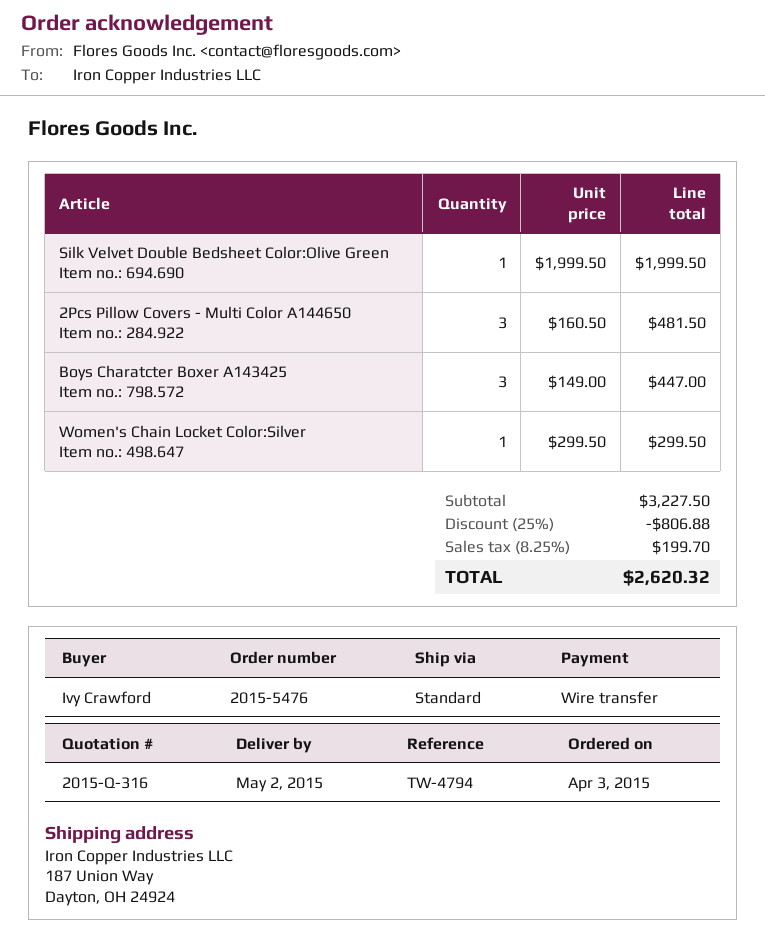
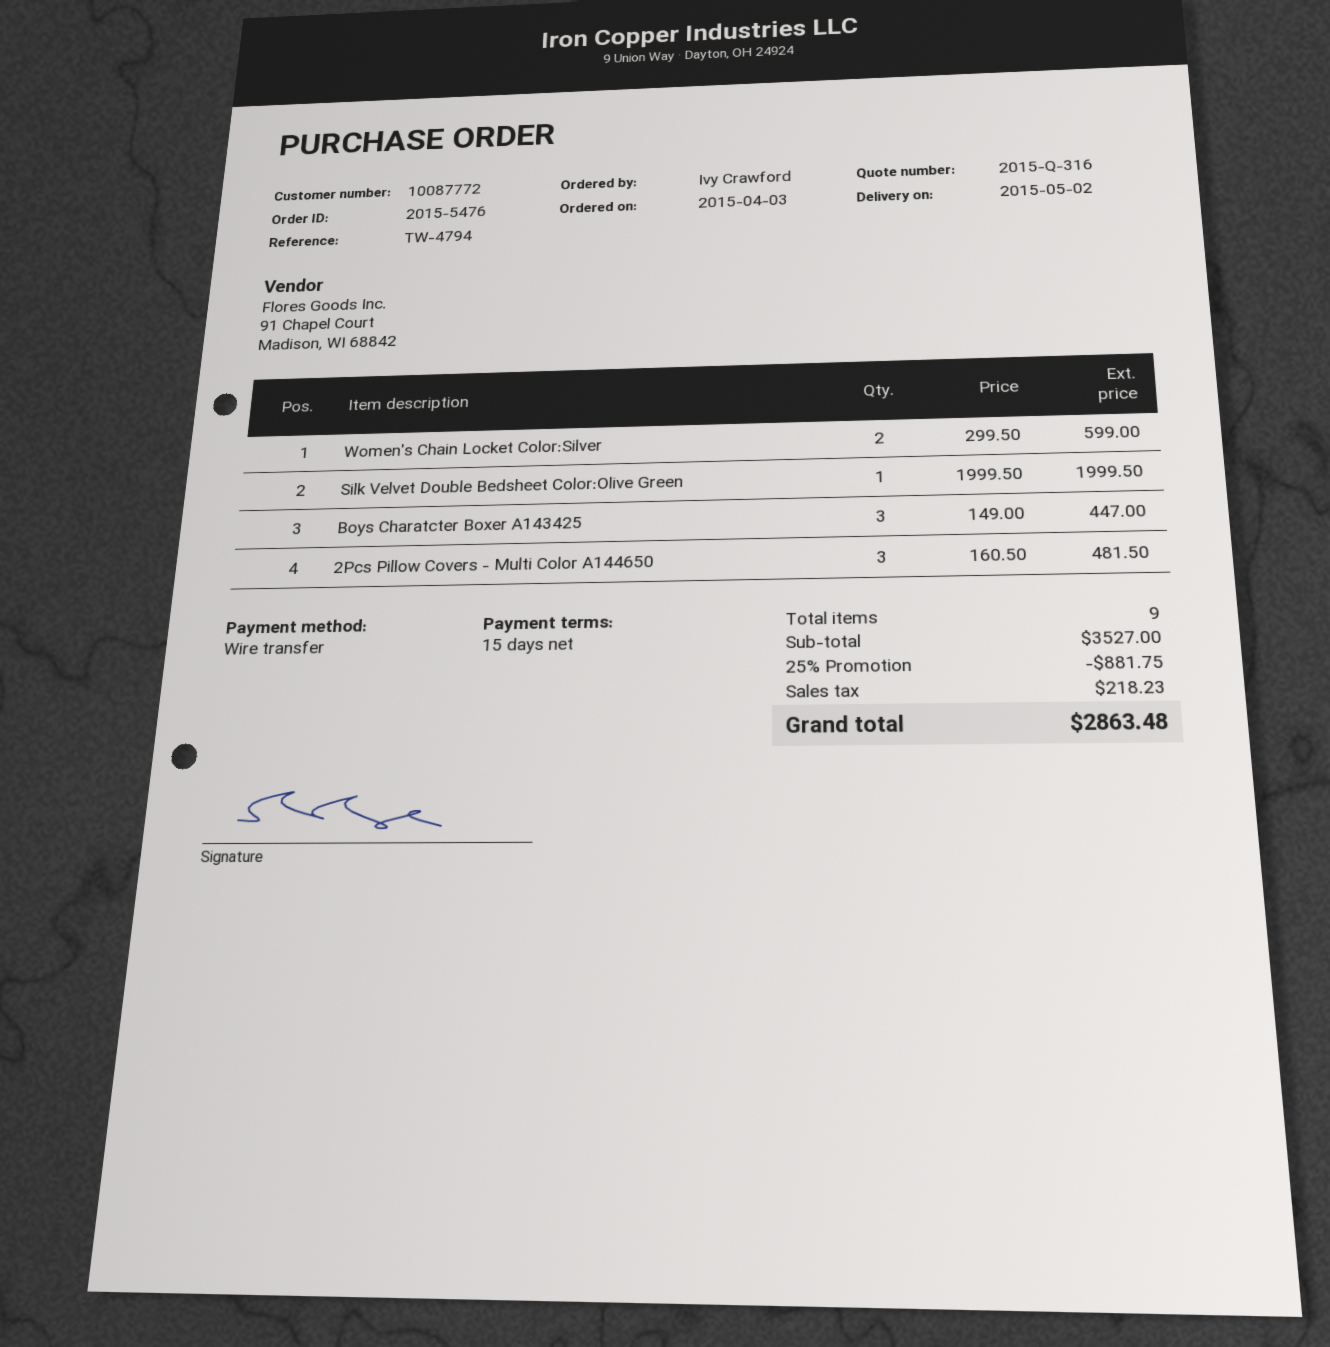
Women's Chain Locket Color:Silver: 1 x 299.50 = 299.50 -> 2 x 299.50 = 599.00
subtotal: 3227.50 -> 3527.00
discount: 25% = 806.88 -> 25% = 881.75
tax: 199.70 -> 218.23
total: 2620.32 -> 2863.48

